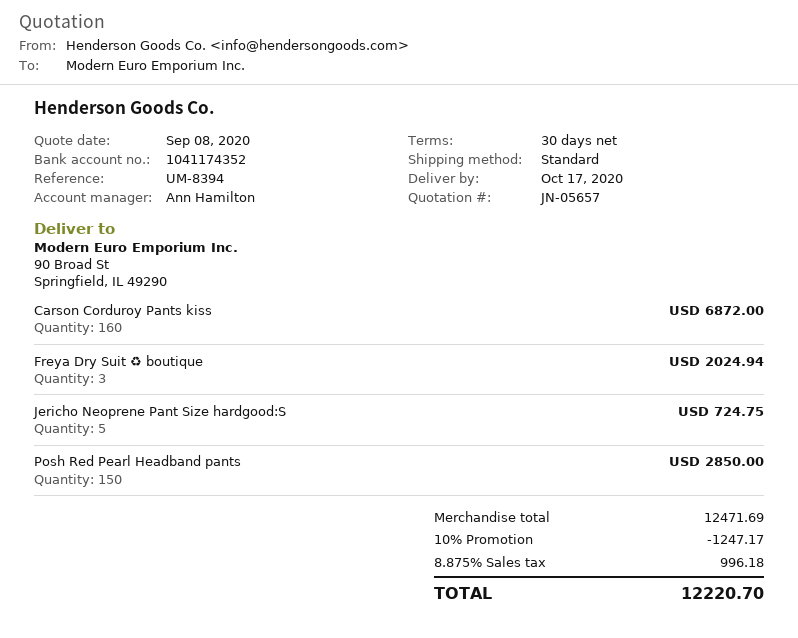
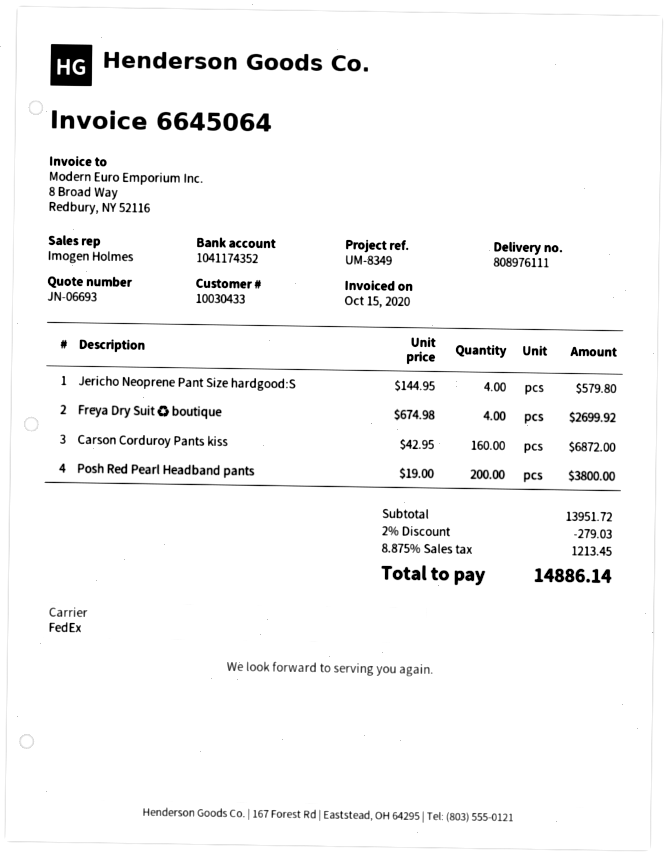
quote number: JN-05657 -> JN-06693
reference: UM-8394 -> UM-8349
sales rep: Ann Hamilton -> Imogen Holmes
shipping method: standard -> FedEx
Freya Dry Suit ♻ boutique: 3 for 2024.94 -> 4 for 2699.92
Jericho Neoprene Pant Size hardgood:S: 5 for 724.75 -> 4 for 579.80
Posh Red Pearl Headband pants: 150 for 2850.00 -> 200 for 3800.00
subtotal: 12471.69 -> 13951.72
discount: 10% = 1247.17 -> 2% = 279.03
tax: 8.875% = 996.18 -> 8.875% = 1213.45
total: 12220.70 -> 14886.14

